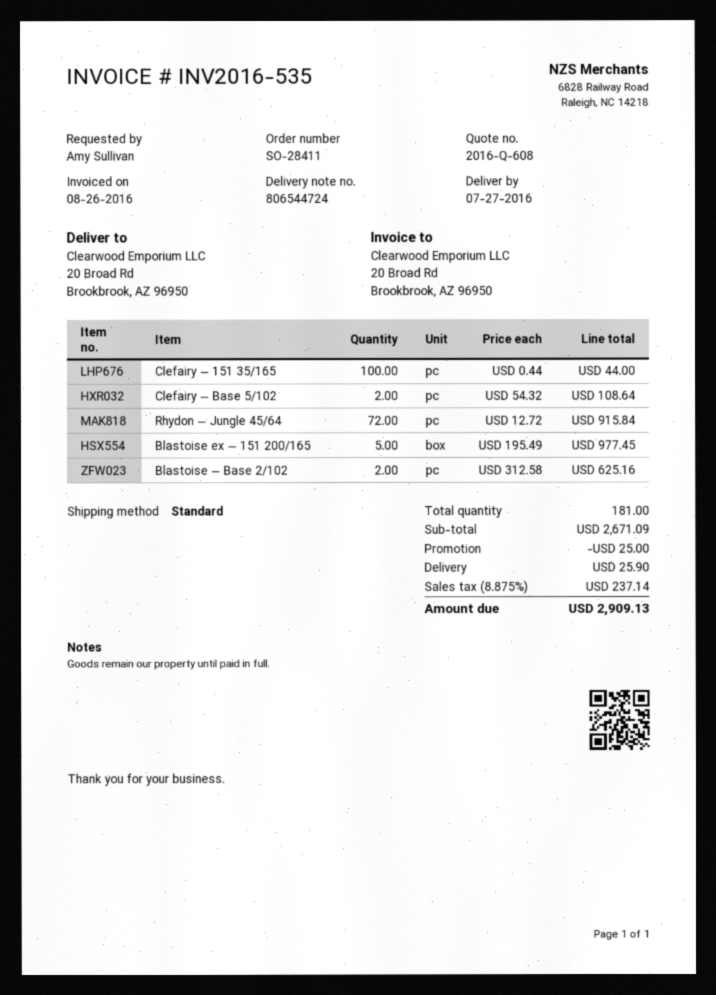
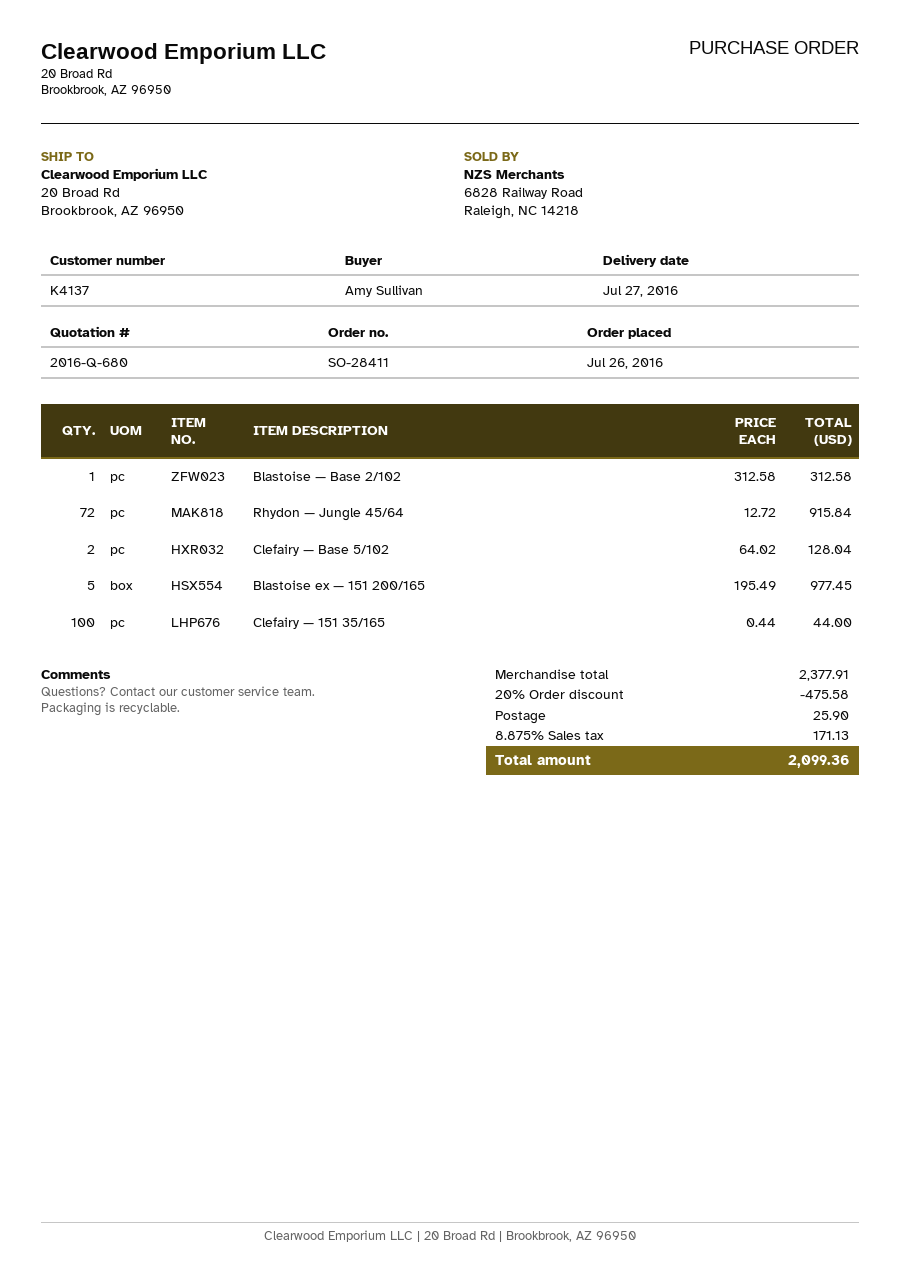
quote number: 2016-Q-608 -> 2016-Q-680
Clefairy — Base 5/102: 2 x 54.32 = 108.64 -> 2 x 64.02 = 128.04
Blastoise — Base 2/102: 2 x 312.58 = 625.16 -> 1 x 312.58 = 312.58
subtotal: 2671.09 -> 2377.91
discount: 25.00 -> 475.58
tax: 8.875% = 237.14 -> 8.875% = 171.13
total: 2909.13 -> 2099.36

